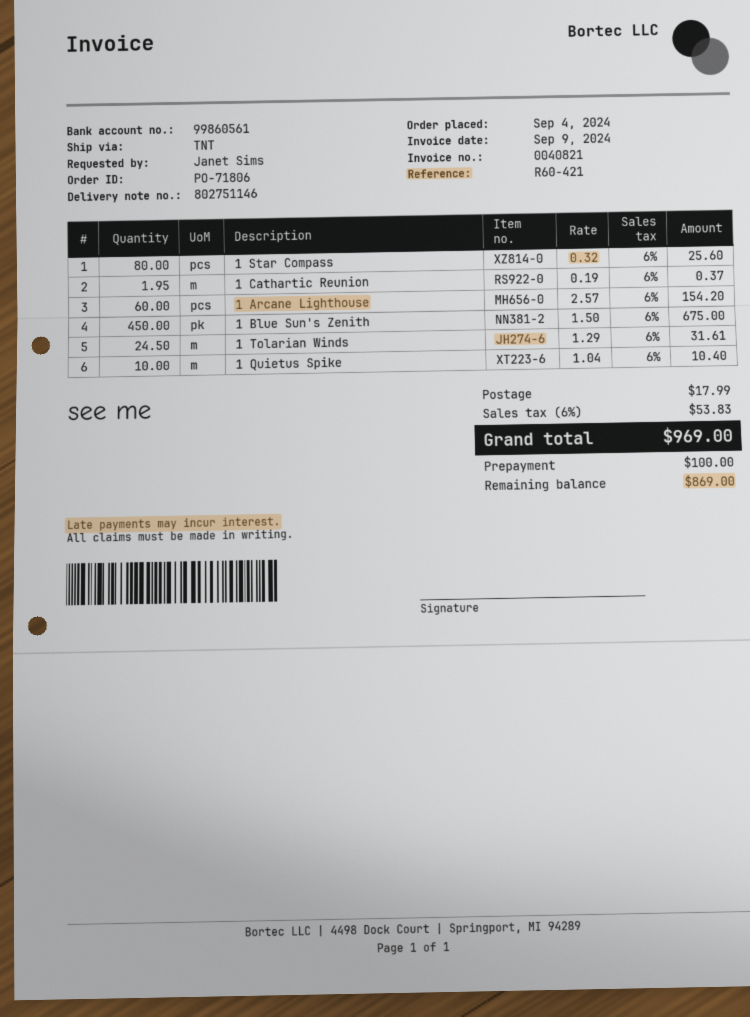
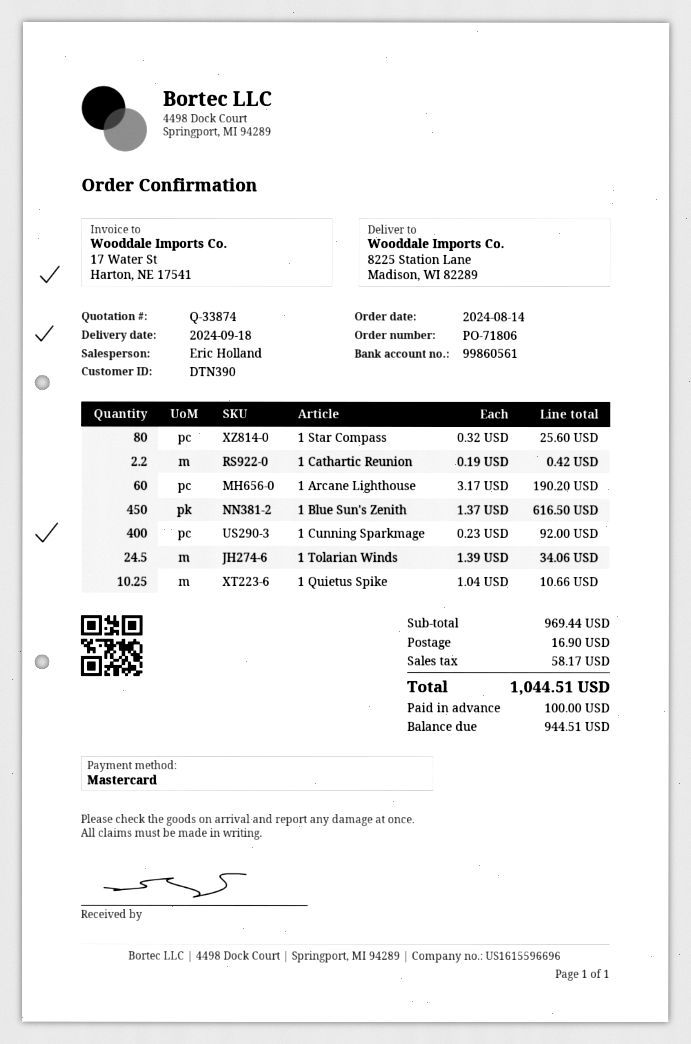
order date: 2024-09-04 -> 2024-08-14
1 Cathartic Reunion: 1.95 x 0.19 = 0.37 -> 2.2 x 0.19 = 0.42
1 Arcane Lighthouse: 60 x 2.57 = 154.20 -> 60 x 3.17 = 190.20
1 Blue Sun's Zenith: 450 x 1.50 = 675.00 -> 450 x 1.37 = 616.50
1 Tolarian Winds: 24.5 x 1.29 = 31.61 -> 24.5 x 1.39 = 34.06
1 Quietus Spike: 10 x 1.04 = 10.40 -> 10.25 x 1.04 = 10.66
1 Cunning Sparkmage: none -> 400 x 0.23 = 92.00
shipping: 17.99 -> 16.90
tax: 53.83 -> 58.17
total: 969.00 -> 1044.51
balance: 869.00 -> 944.51

